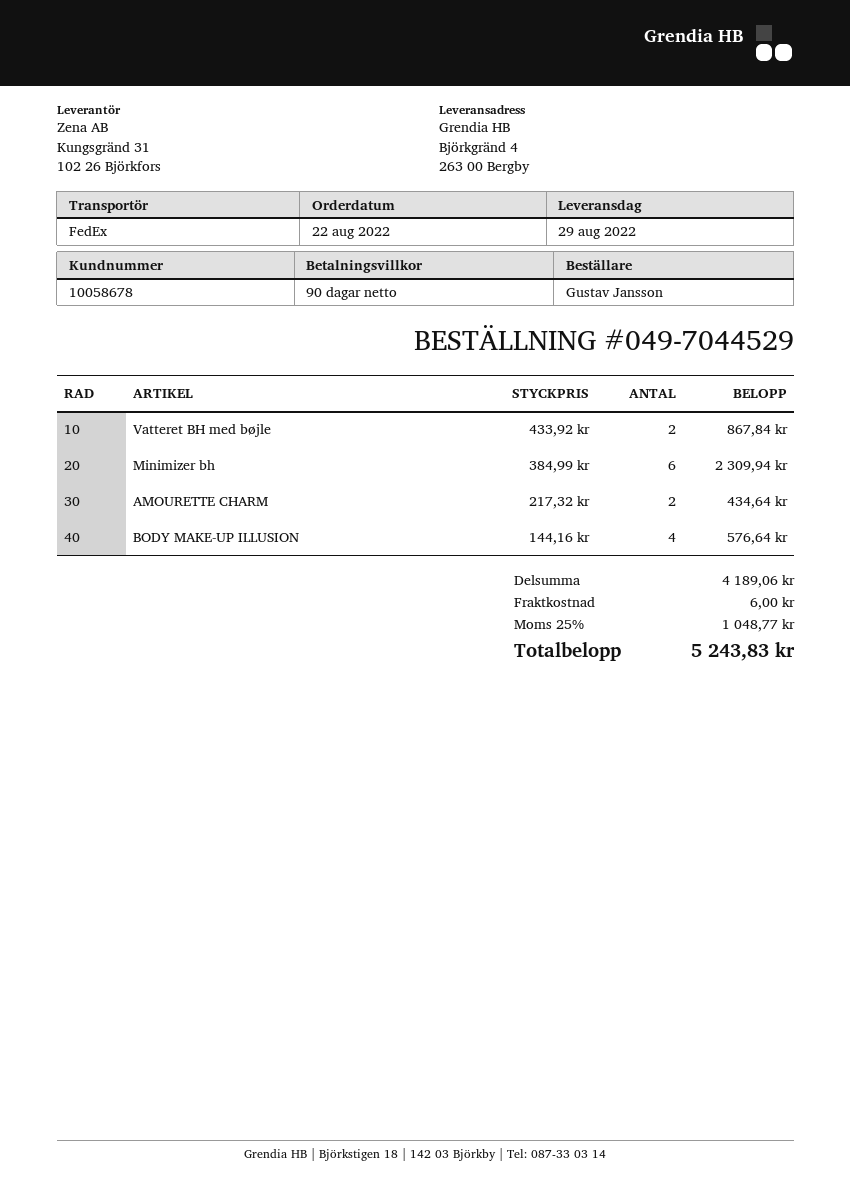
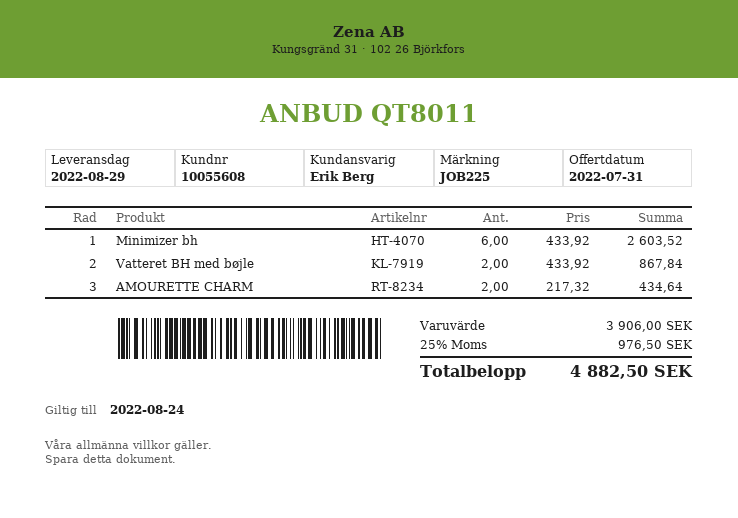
customer number: 10058678 -> 10055608
Minimizer bh: 6 x 384.99 = 2309.94 -> 6 x 433.92 = 2603.52
BODY MAKE-UP ILLUSION: 4 x 144.16 = 576.64 -> none
subtotal: 4189.06 -> 3906.00
shipping: 6.00 -> none
tax: 25% = 1048.77 -> 25% = 976.50
total: 5243.83 -> 4882.50

